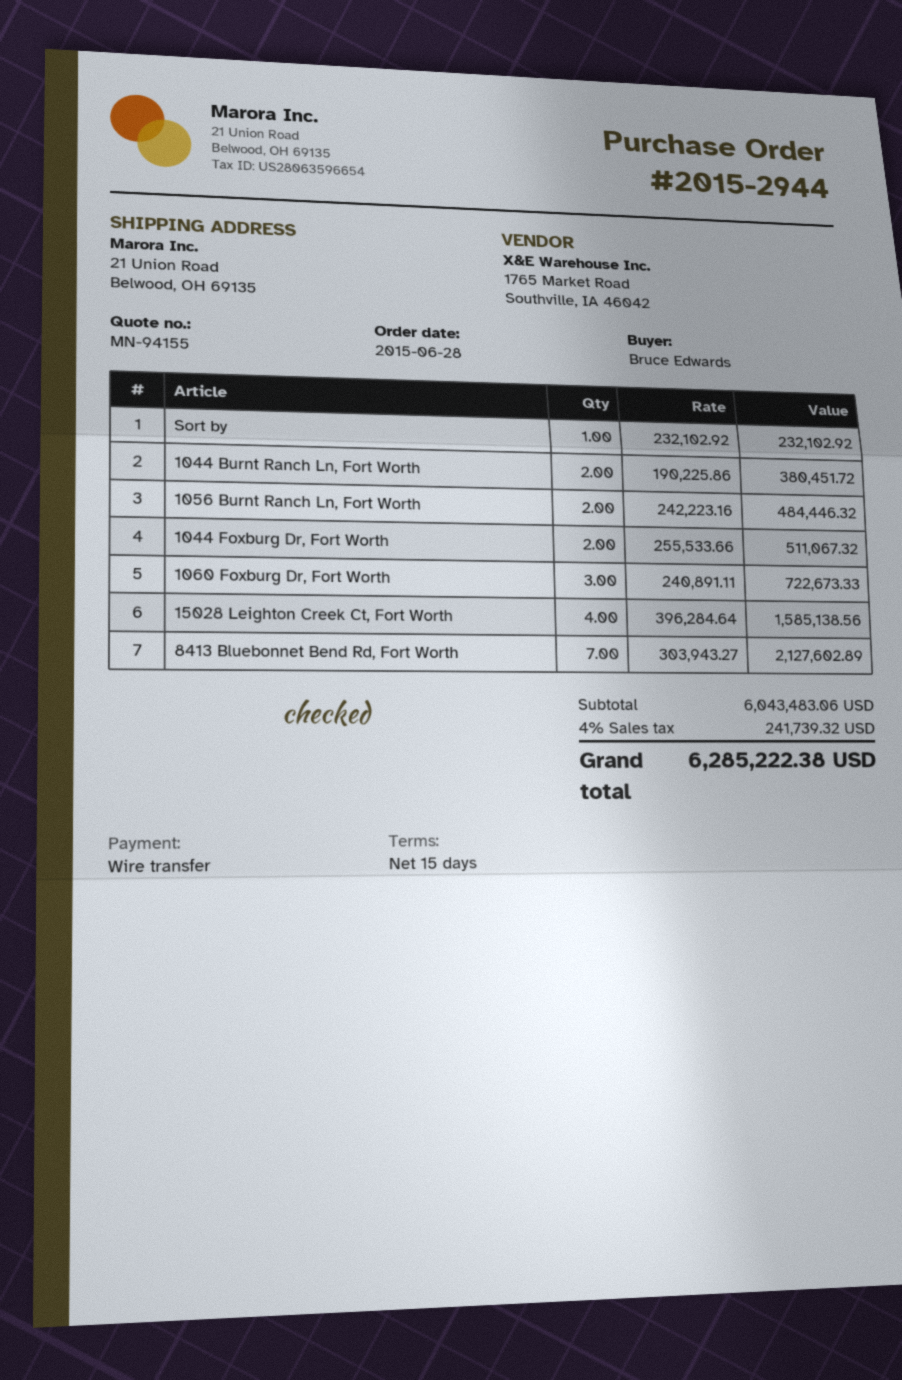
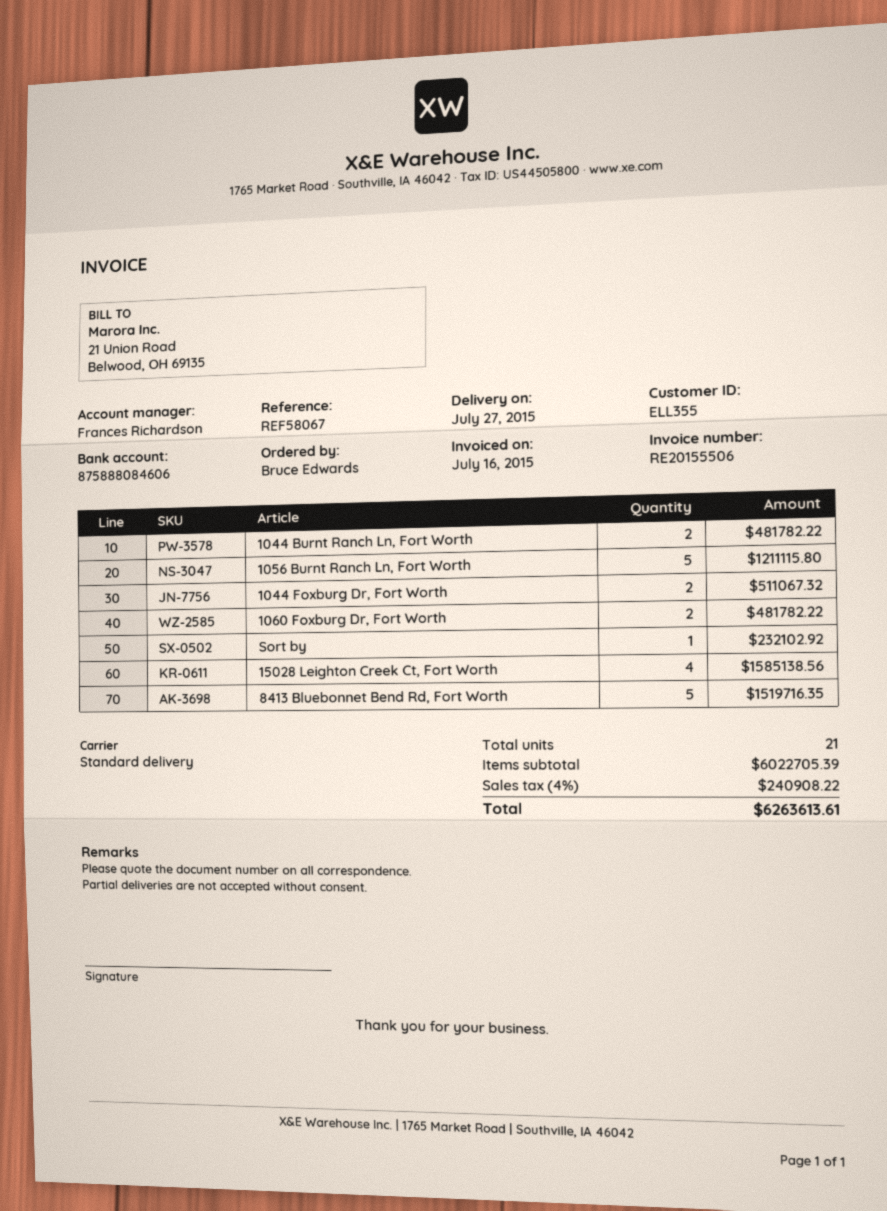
1044 Burnt Ranch Ln, Fort Worth: 2 for 380451.72 -> 2 for 481782.22
1056 Burnt Ranch Ln, Fort Worth: 2 for 484446.32 -> 5 for 1211115.80
1060 Foxburg Dr, Fort Worth: 3 for 722673.33 -> 2 for 481782.22
8413 Bluebonnet Bend Rd, Fort Worth: 7 for 2127602.89 -> 5 for 1519716.35
subtotal: 6043483.06 -> 6022705.39
tax: 4% = 241739.32 -> 4% = 240908.22
total: 6285222.38 -> 6263613.61

